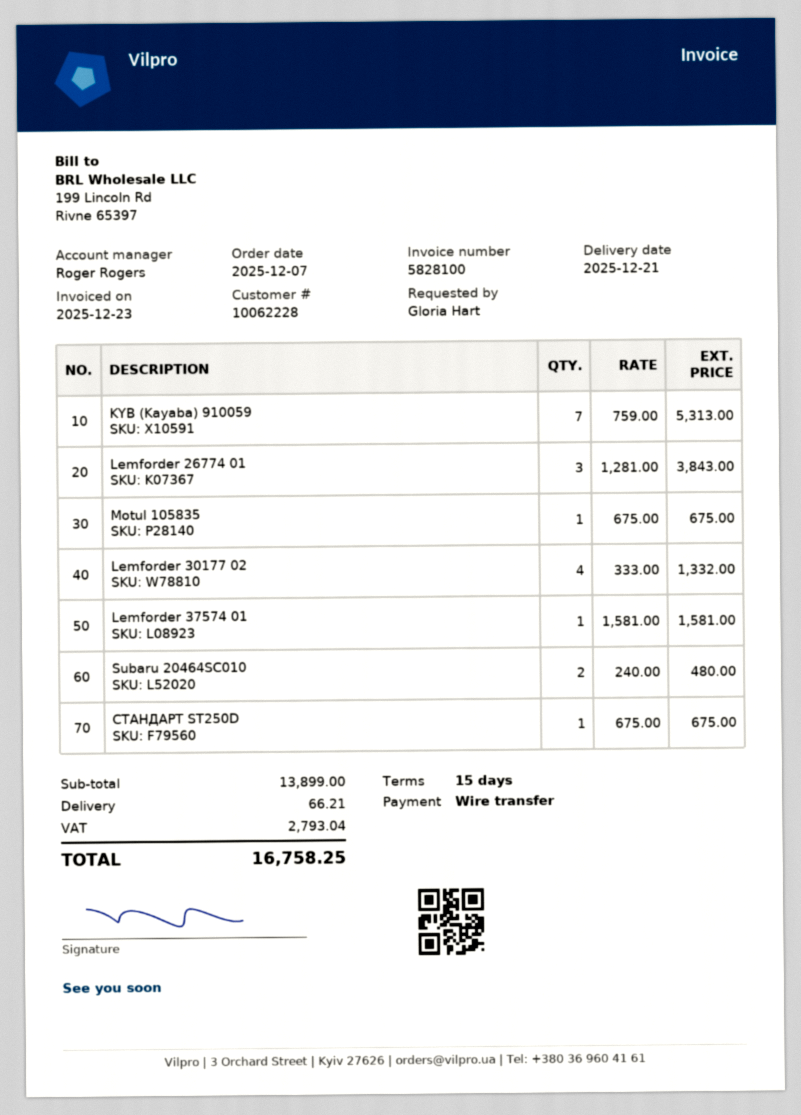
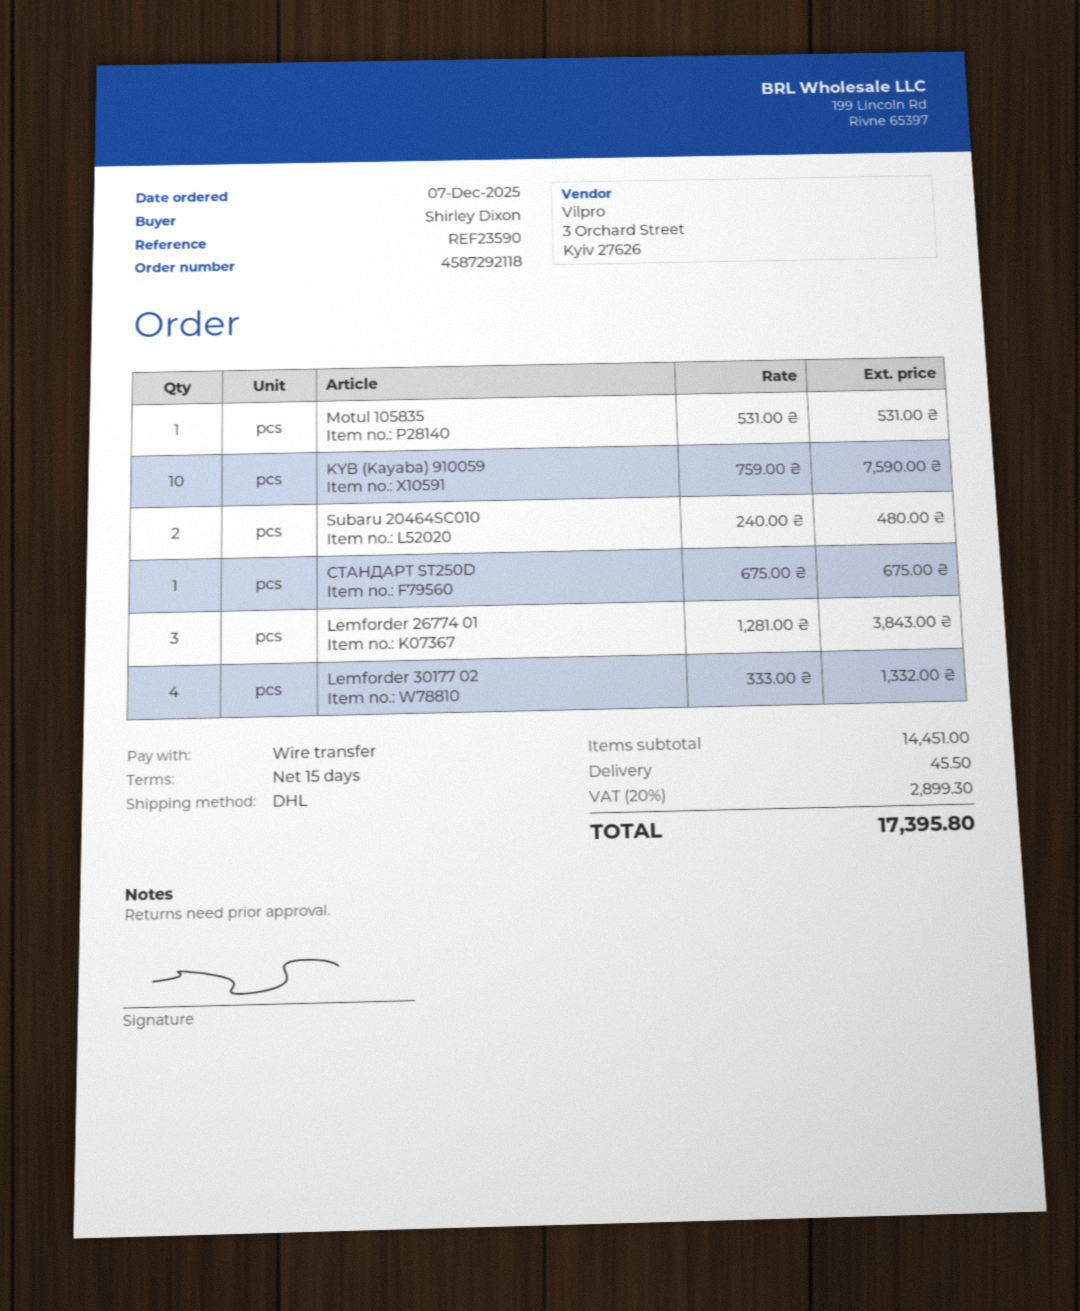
ordered by: Gloria Hart -> Shirley Dixon
KYB (Kayaba) 910059: 7 x 759.00 = 5313.00 -> 10 x 759.00 = 7590.00
Motul 105835: 1 x 675.00 = 675.00 -> 1 x 531.00 = 531.00
Lemforder 37574 01: 1 x 1581.00 = 1581.00 -> none
subtotal: 13899.00 -> 14451.00
shipping: 66.21 -> 45.50
tax: 2793.04 -> 2899.30
total: 16758.25 -> 17395.80

